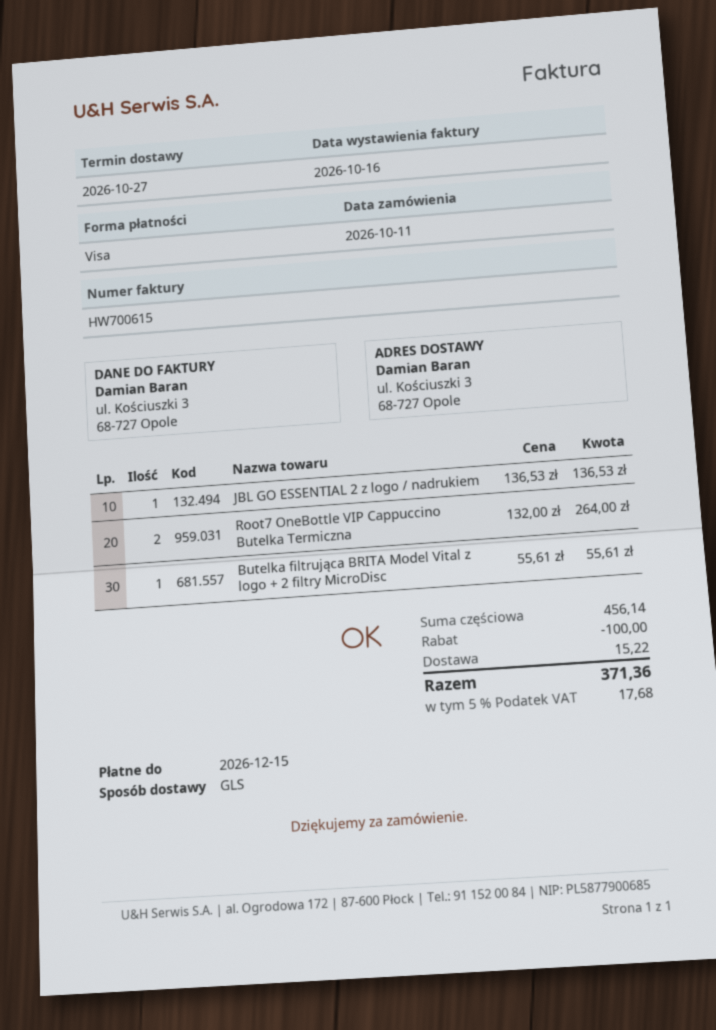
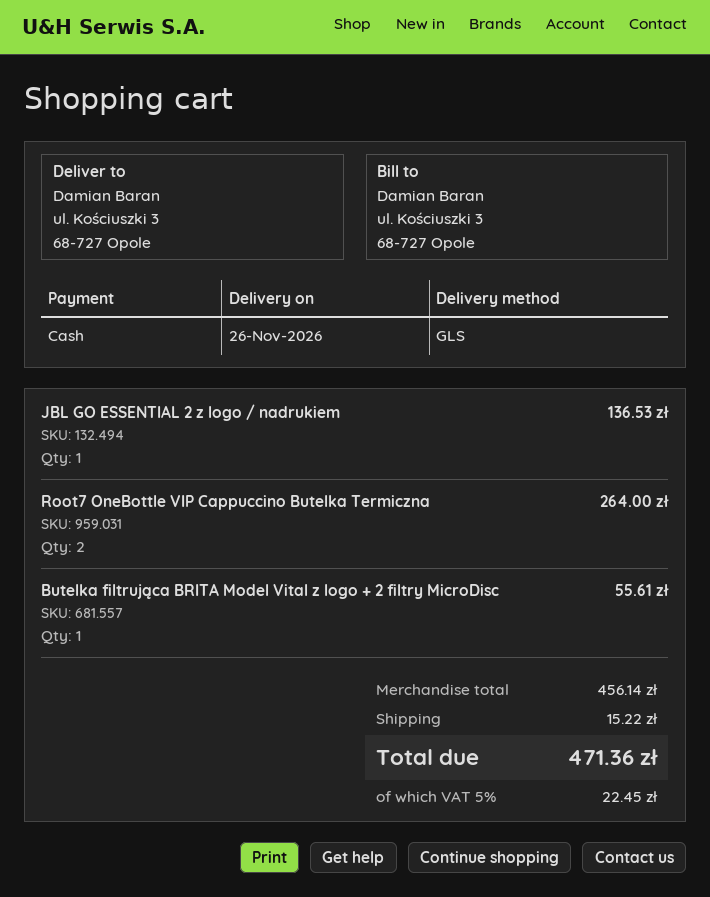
delivery date: 2026-10-27 -> 2026-11-26
payment method: Visa -> cash
discount: 100.00 -> none
tax: 5% = 17.68 -> 5% = 22.45
total: 371.36 -> 471.36

